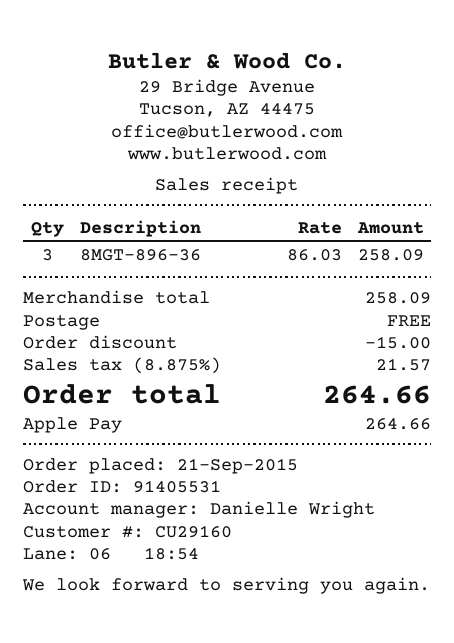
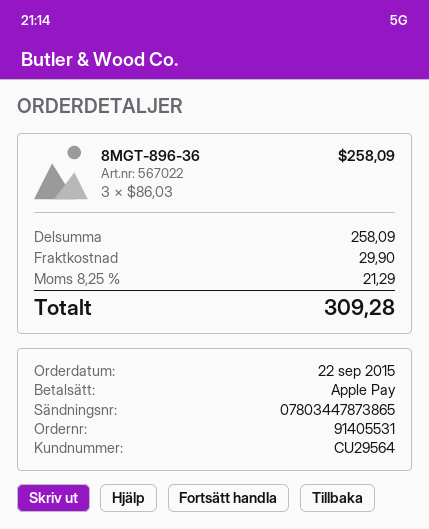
order date: 2015-09-21 -> 2015-09-22
customer number: CU29160 -> CU29564
discount: 15.00 -> none
shipping: 0.00 -> 29.90
tax: 8.875% = 21.57 -> 8.25% = 21.29
total: 264.66 -> 309.28

